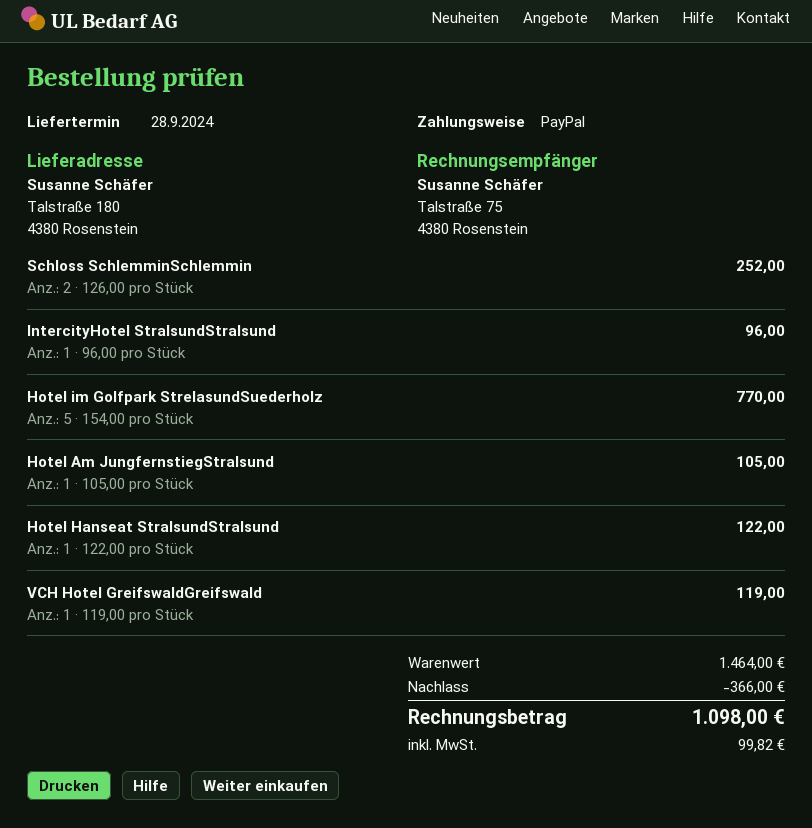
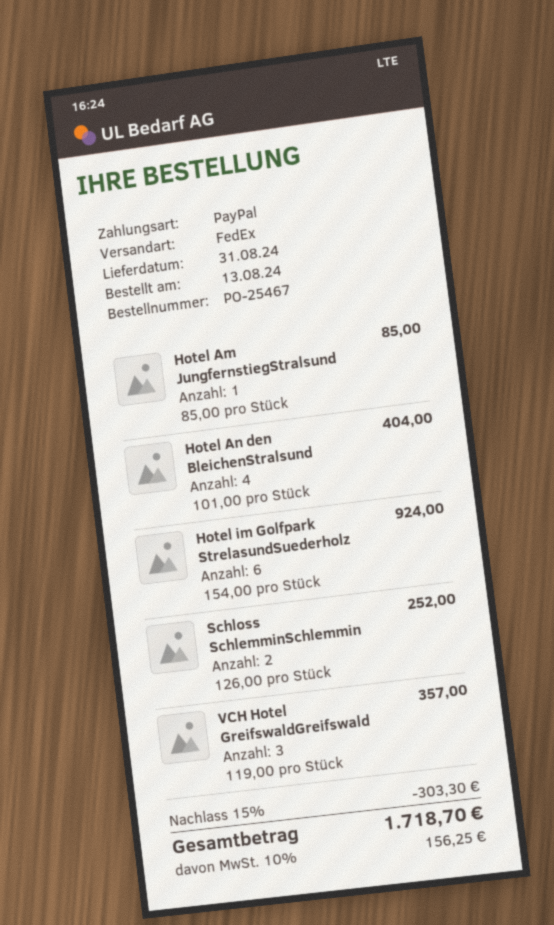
delivery date: 2024-09-28 -> 2024-08-31
IntercityHotel StralsundStralsund: 1 x 96.00 = 96.00 -> none
Hotel im Golfpark StrelasundSuederholz: 5 x 154.00 = 770.00 -> 6 x 154.00 = 924.00
Hotel Am JungfernstiegStralsund: 1 x 105.00 = 105.00 -> 1 x 85.00 = 85.00
Hotel Hanseat StralsundStralsund: 1 x 122.00 = 122.00 -> none
VCH Hotel GreifswaldGreifswald: 1 x 119.00 = 119.00 -> 3 x 119.00 = 357.00
Hotel An den BleichenStralsund: none -> 4 x 101.00 = 404.00
discount: 366.00 -> 303.30
tax: 99.82 -> 156.25
total: 1098.00 -> 1718.70

